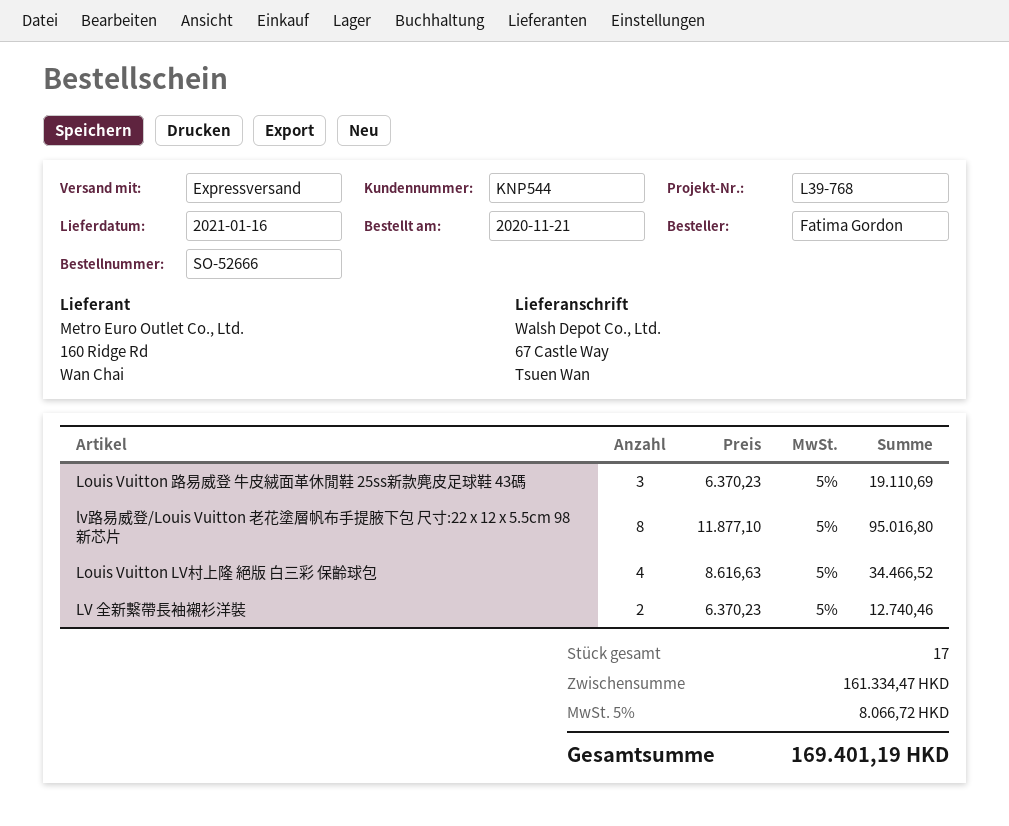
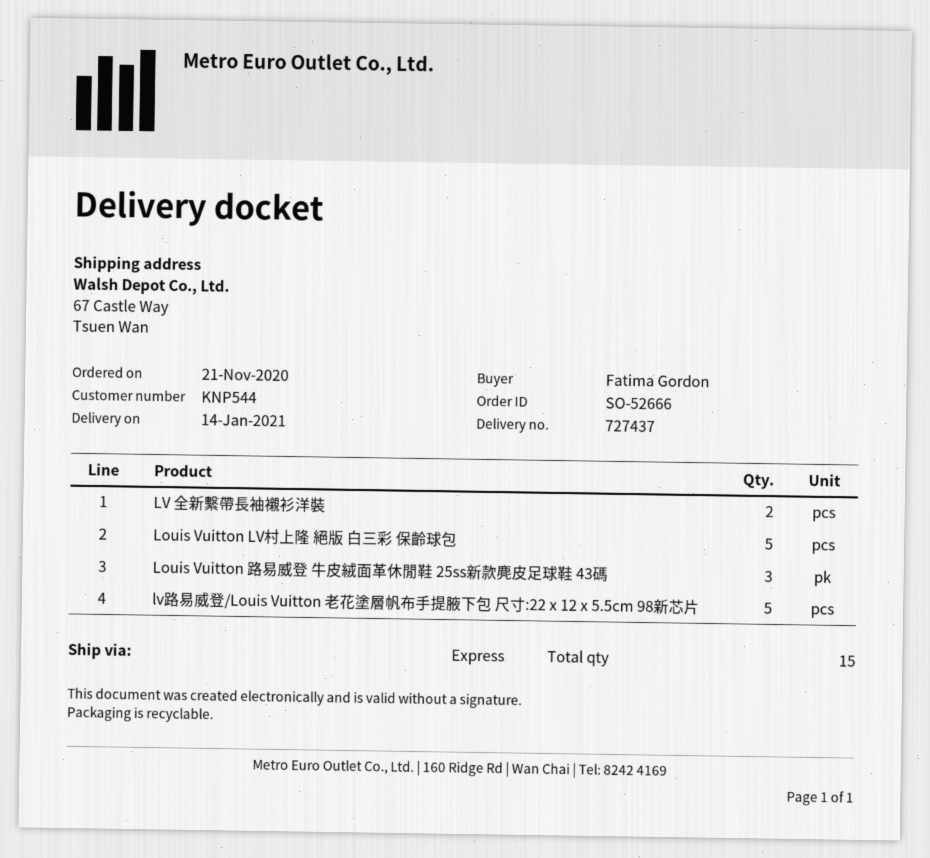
delivery date: 2021-01-16 -> 2021-01-14
lv路易威登/Louis Vuitton 老花塗層帆布手提腋下包 尺寸:22 x 12 x 5.5cm 98新芯片: 8 -> 5
Louis Vuitton LV村上隆 絕版 白三彩 保齡球包: 4 -> 5
total quantity: 17 -> 15

